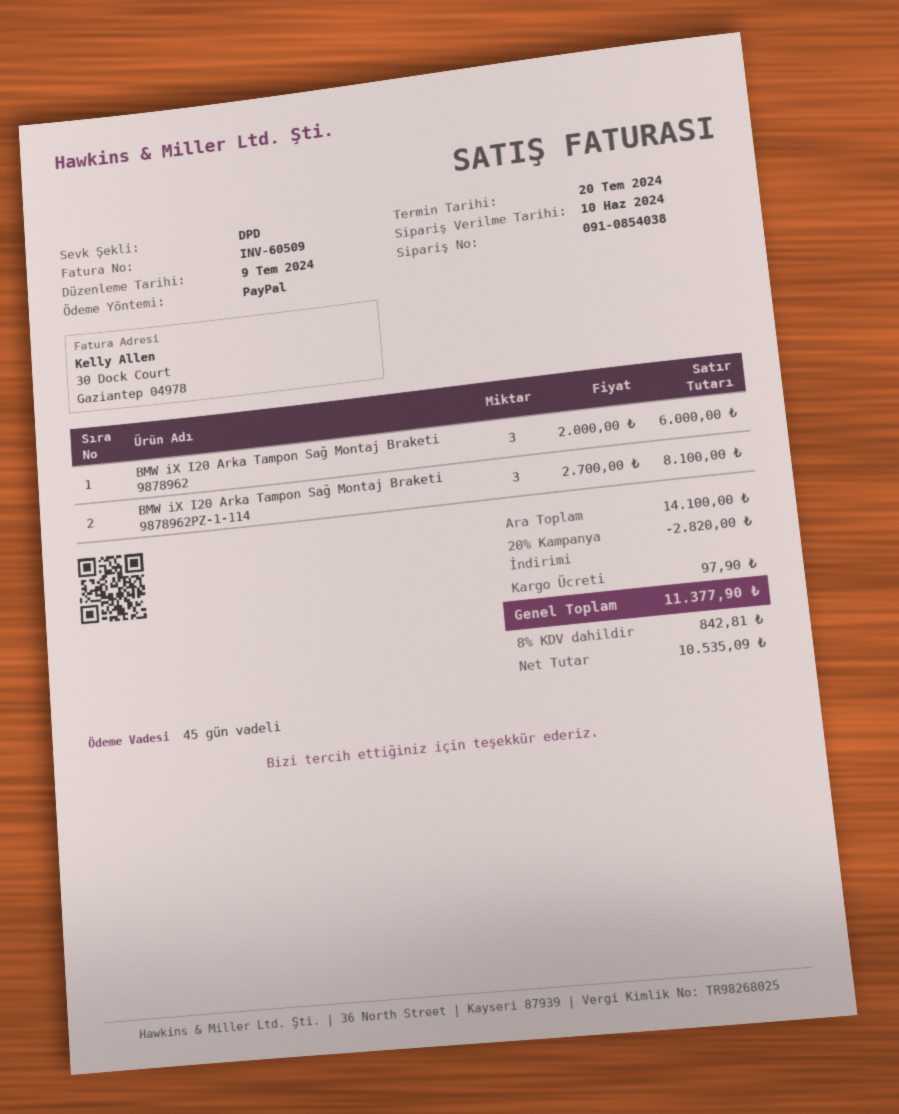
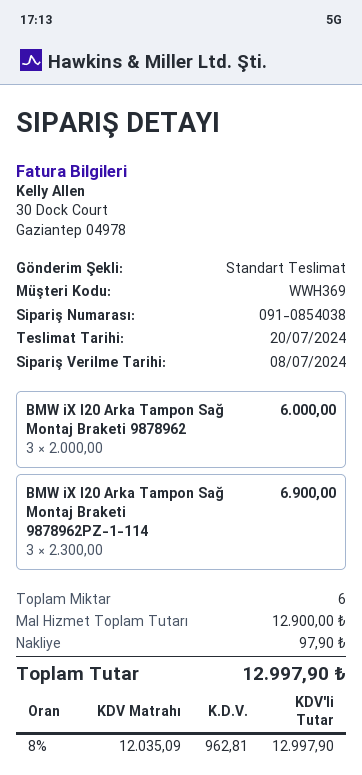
order date: 2024-06-10 -> 2024-07-08
shipping method: DPD -> standard
BMW iX I20 Arka Tampon Sağ Montaj Braketi 9878962PZ-1-114: 3 x 2700.00 = 8100.00 -> 3 x 2300.00 = 6900.00
subtotal: 14100.00 -> 12900.00
discount: 20% = 2820.00 -> none
net: 10535.09 -> 12035.09
tax: 8% = 842.81 -> 8% = 962.81
total: 11377.90 -> 12997.90

